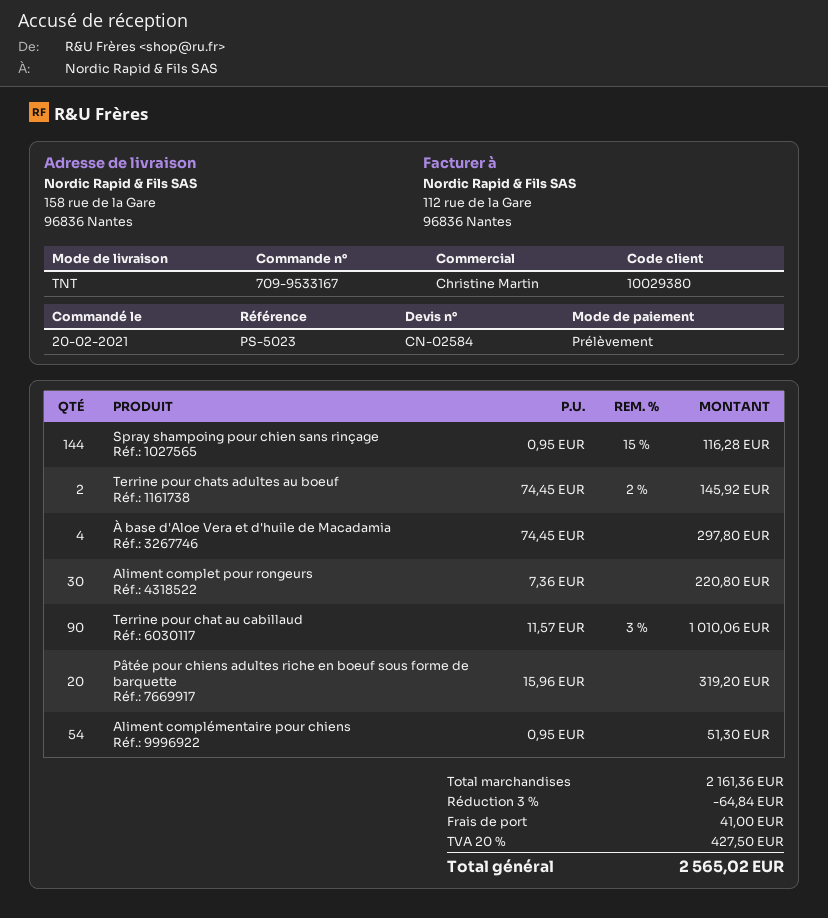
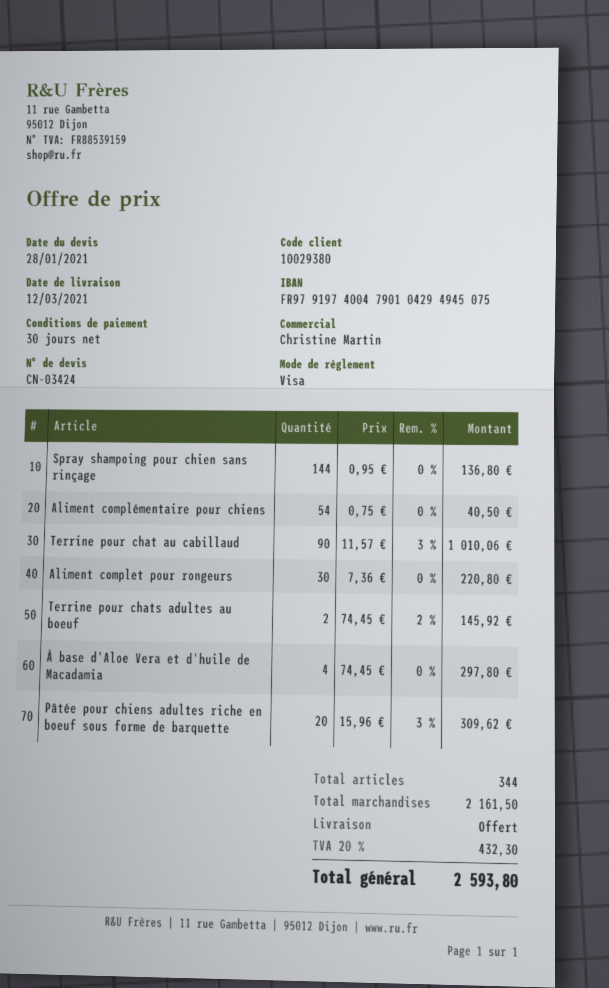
quote number: CN-02584 -> CN-03424
payment method: direct debit -> Visa
Spray shampoing pour chien sans rinçage: 144 x 0.95 - 15% = 116.28 -> 144 x 0.95 = 136.80
Pâtée pour chiens adultes riche en boeuf sous forme de barquette: 20 x 15.96 = 319.20 -> 20 x 15.96 - 3% = 309.62
Aliment complémentaire pour chiens: 54 x 0.95 = 51.30 -> 54 x 0.75 = 40.50
subtotal: 2161.36 -> 2161.50
discount: 3% = 64.84 -> none
shipping: 41.00 -> 0.00
tax: 20% = 427.50 -> 20% = 432.30
total: 2565.02 -> 2593.80

